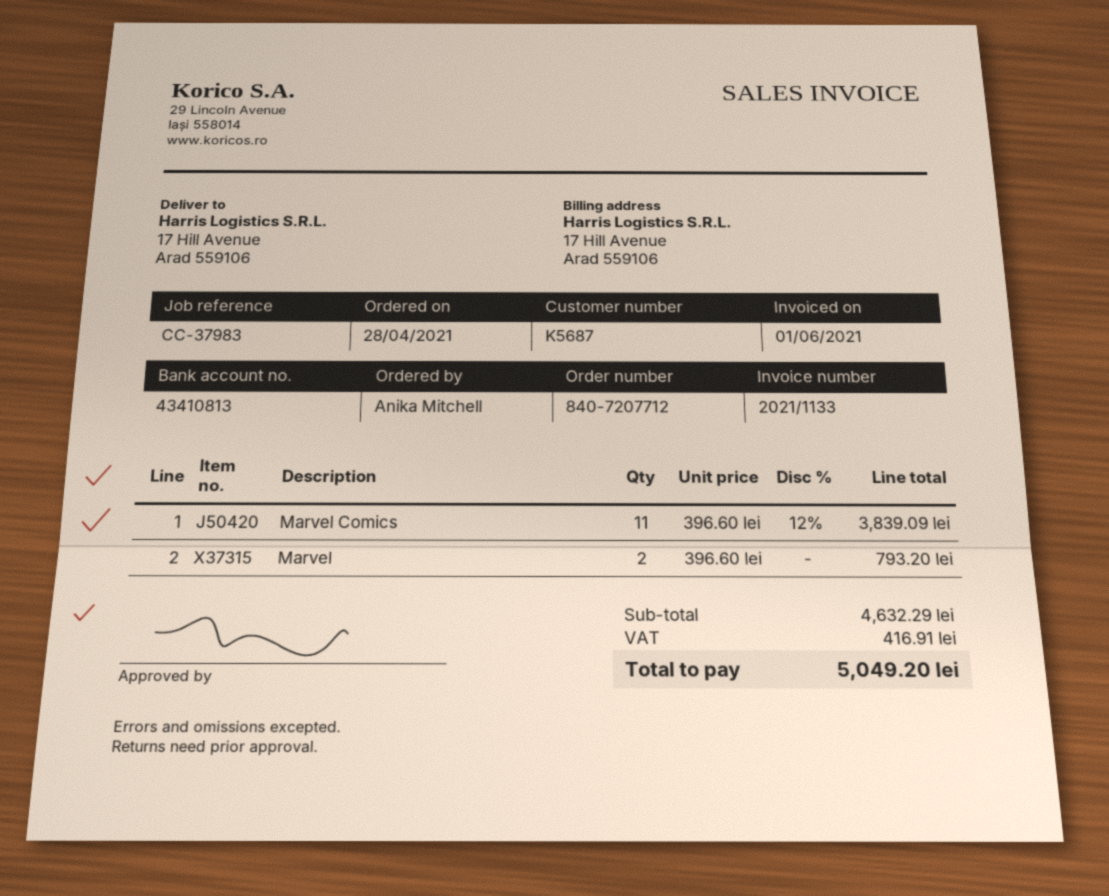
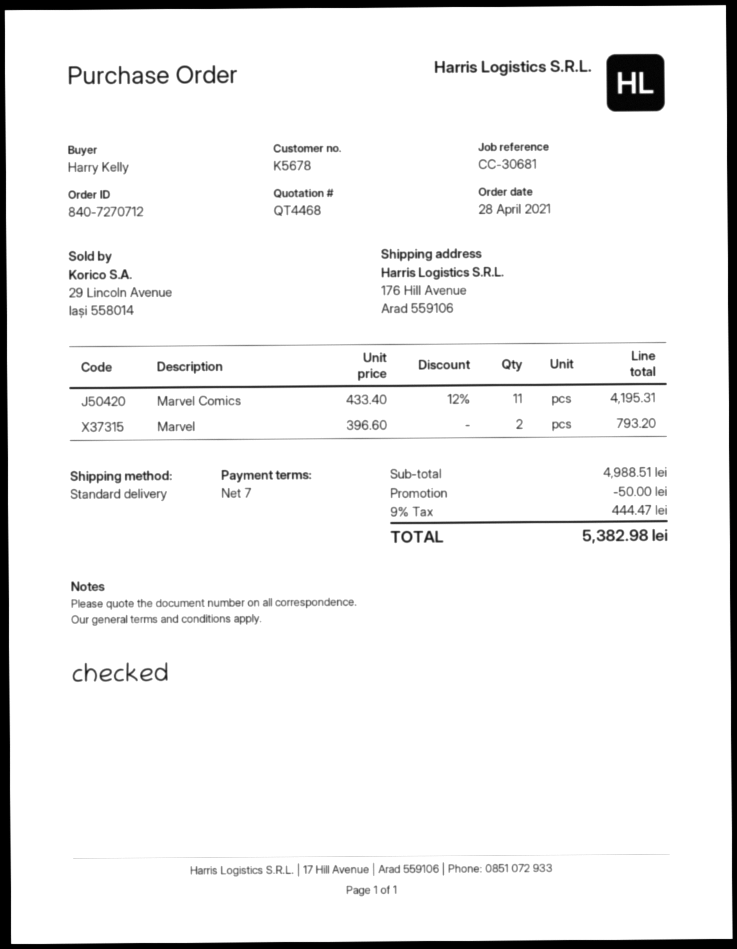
order number: 840-7207712 -> 840-7270712
customer number: K5687 -> K5678
reference: CC-37983 -> CC-30681
ordered by: Anika Mitchell -> Harry Kelly
ship to: 17 Hill Avenue, Arad 559106 -> 176 Hill Avenue, Arad 559106
Marvel Comics: 11 x 396.60 - 12% = 3839.09 -> 11 x 433.40 - 12% = 4195.31
subtotal: 4632.29 -> 4988.51
discount: none -> 50.00
tax: 416.91 -> 444.47
total: 5049.20 -> 5382.98

